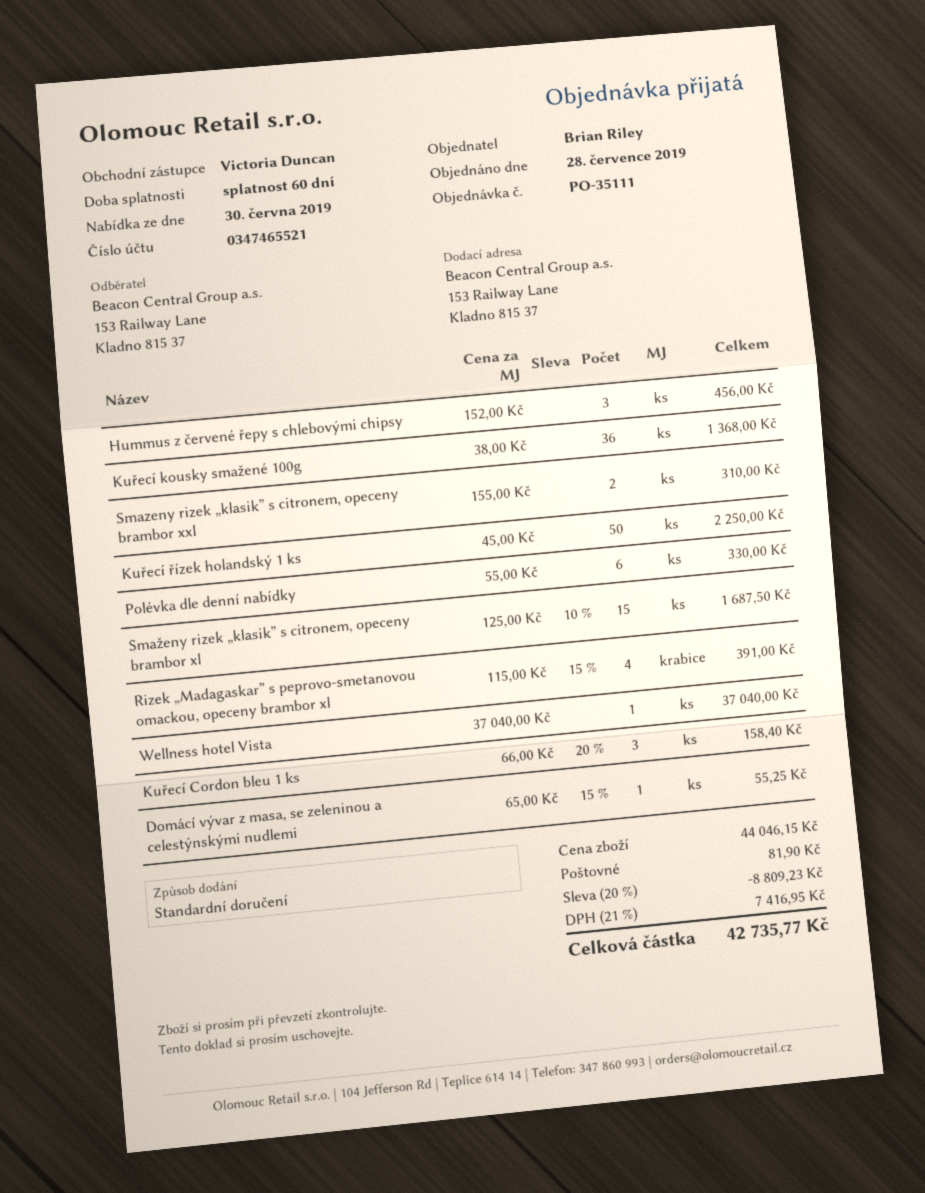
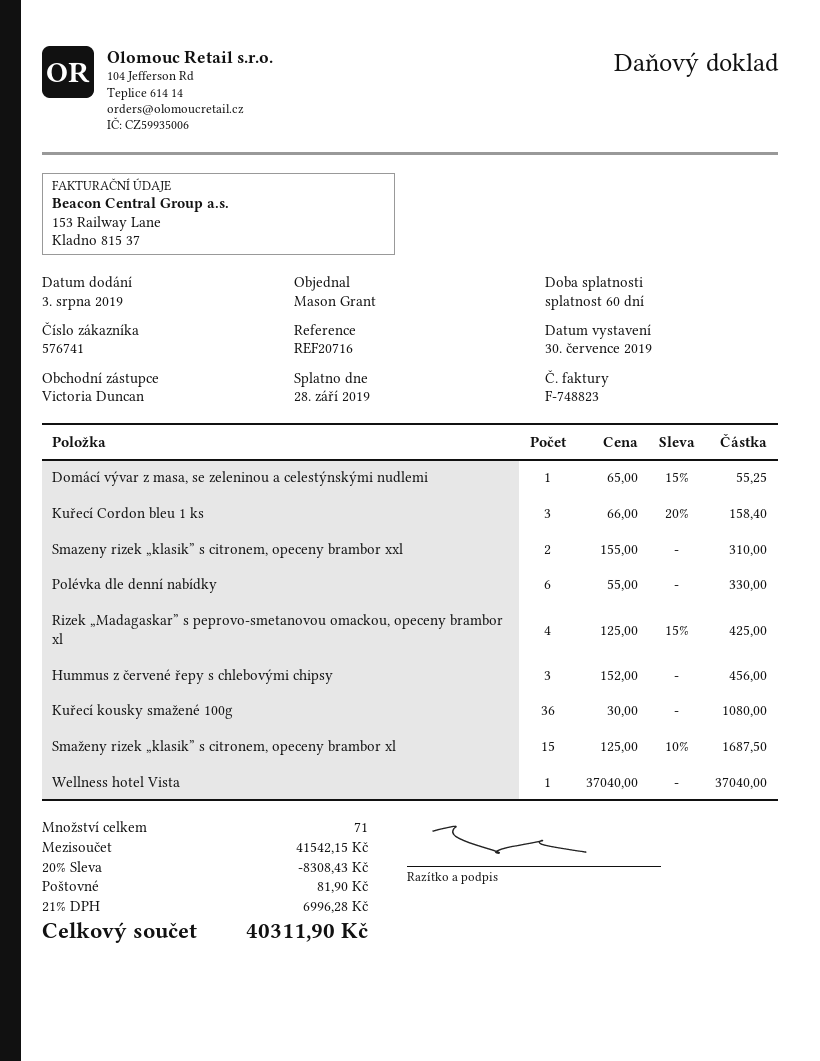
ordered by: Brian Riley -> Mason Grant
Kuřecí kousky smažené 100g: 36 x 38.00 = 1368.00 -> 36 x 30.00 = 1080.00
Kuřecí řízek holandský 1 ks: 50 x 45.00 = 2250.00 -> none
Rizek „Madagaskar” s peprovo-smetanovou omackou, opeceny brambor xl: 4 x 115.00 - 15% = 391.00 -> 4 x 125.00 - 15% = 425.00
subtotal: 44046.15 -> 41542.15
discount: 20% = 8809.23 -> 20% = 8308.43
tax: 21% = 7416.95 -> 21% = 6996.28
total: 42735.77 -> 40311.90

